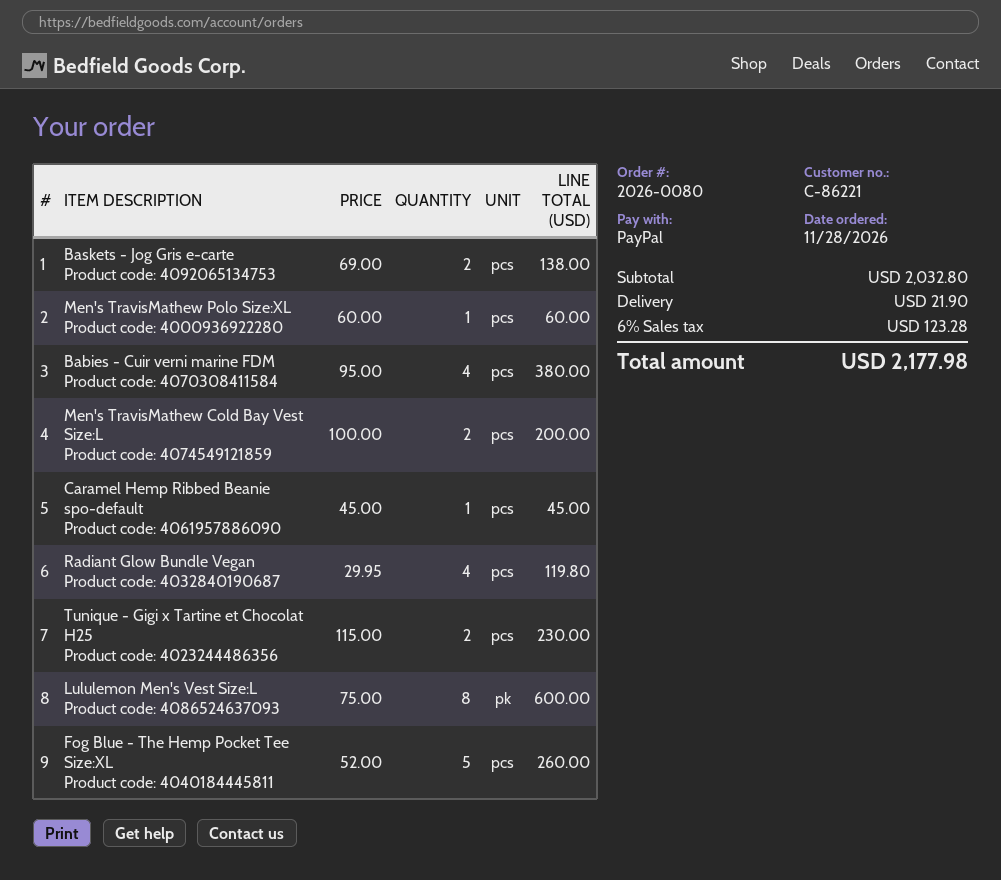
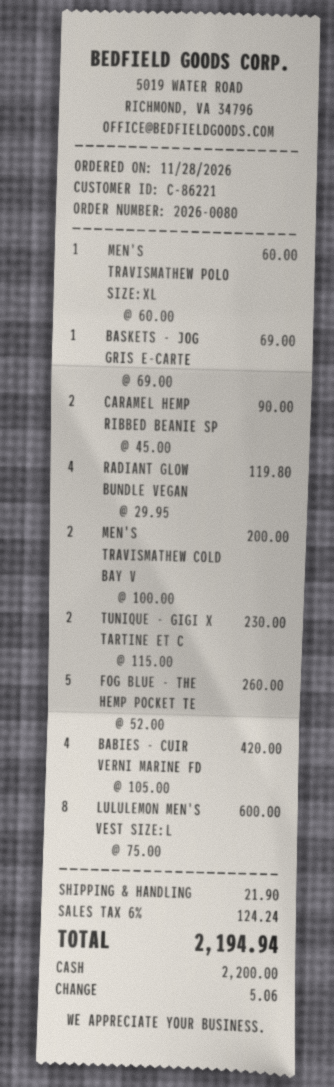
payment method: PayPal -> cash
Baskets - Jog Gris e-carte: 2 x 69.00 = 138.00 -> 1 x 69.00 = 69.00
Babies - Cuir verni marine FDM: 4 x 95.00 = 380.00 -> 4 x 105.00 = 420.00
Caramel Hemp Ribbed Beanie spo-default: 1 x 45.00 = 45.00 -> 2 x 45.00 = 90.00
tax: 6% = 123.28 -> 6% = 124.24
total: 2177.98 -> 2194.94

